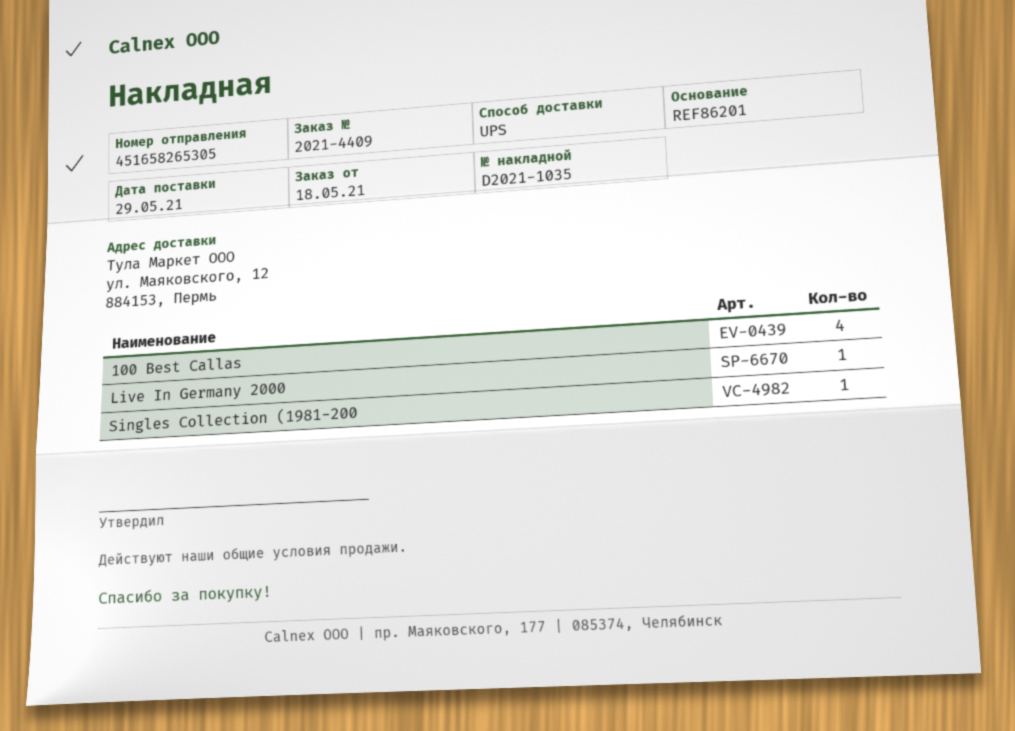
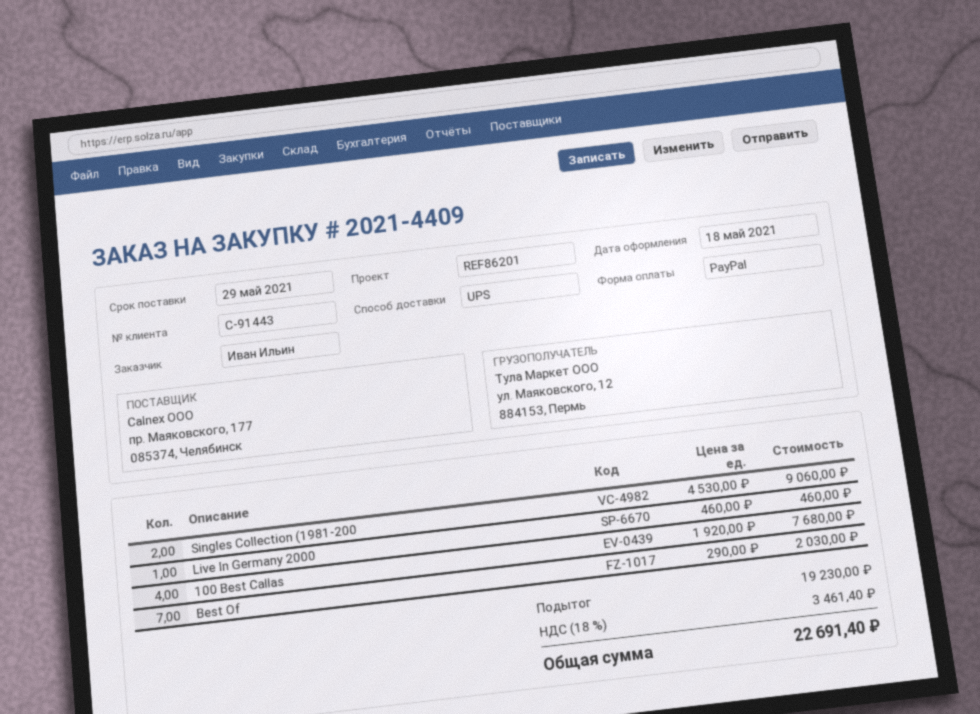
Singles Collection (1981-200: 1 -> 2
Best Of: none -> 7

